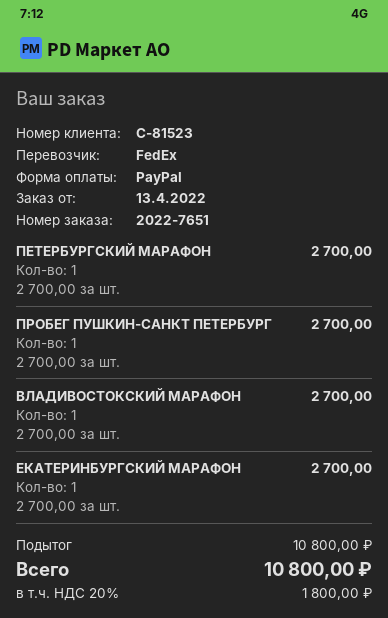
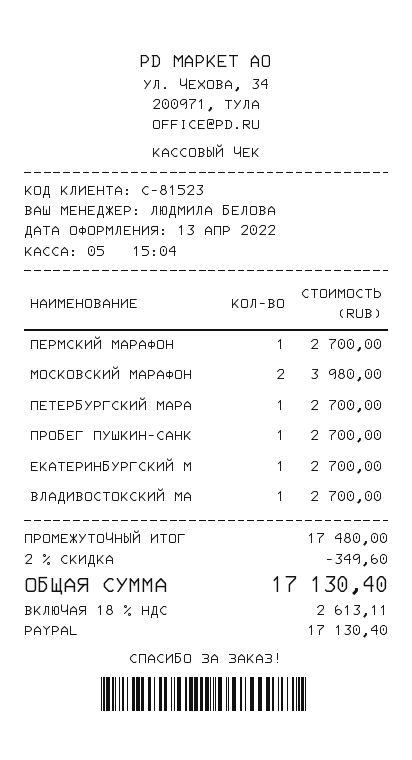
ПЕРМСКИЙ МАРАФОН: none -> 1 for 2700.00
МОСКОВСКИЙ МАРАФОН: none -> 2 for 3980.00
subtotal: 10800.00 -> 17480.00
discount: none -> 2% = 349.60
tax: 20% = 1800.00 -> 18% = 2613.11
total: 10800.00 -> 17130.40

